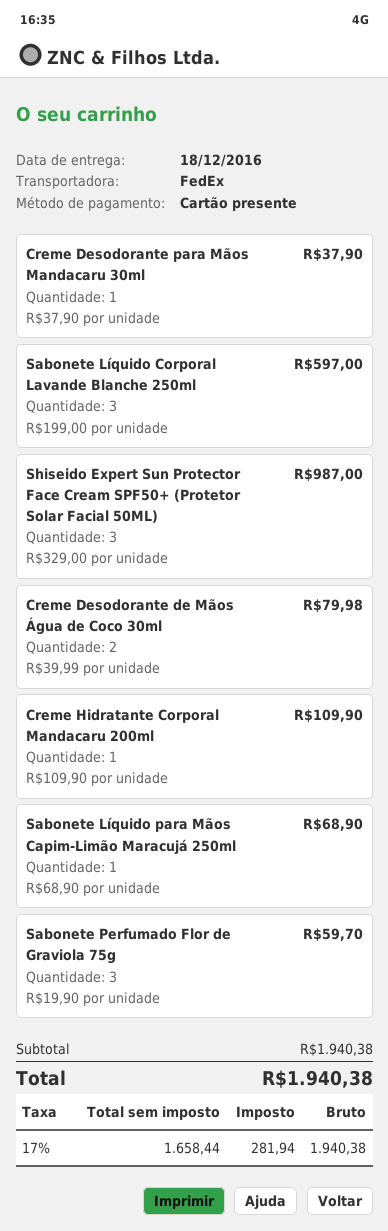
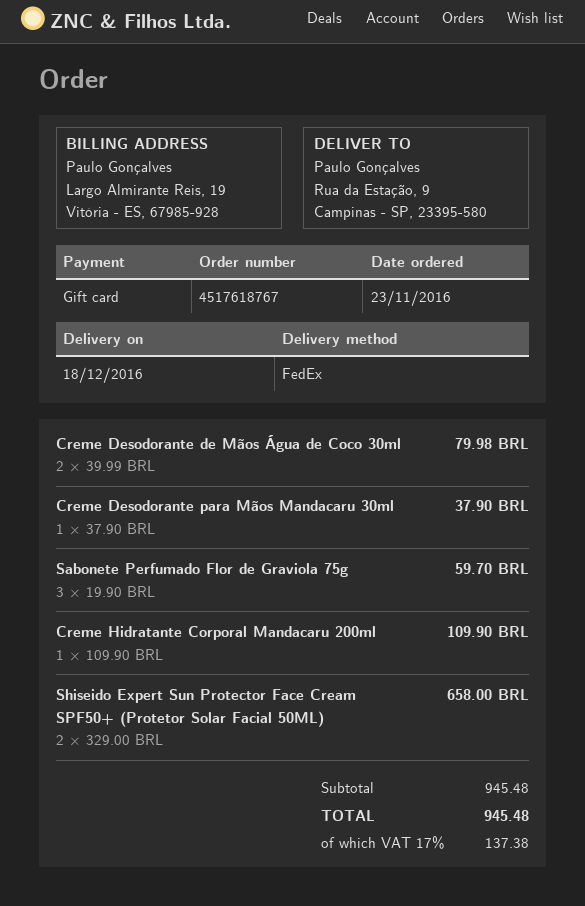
Sabonete Líquido Corporal Lavande Blanche 250ml: 3 x 199.00 = 597.00 -> none
Shiseido Expert Sun Protector Face Cream SPF50+ (Protetor Solar Facial 50ML): 3 x 329.00 = 987.00 -> 2 x 329.00 = 658.00
Sabonete Líquido para Mãos Capim-Limão Maracujá 250ml: 1 x 68.90 = 68.90 -> none
subtotal: 1940.38 -> 945.48
tax: 17% = 281.94 -> 17% = 137.38
total: 1940.38 -> 945.48

